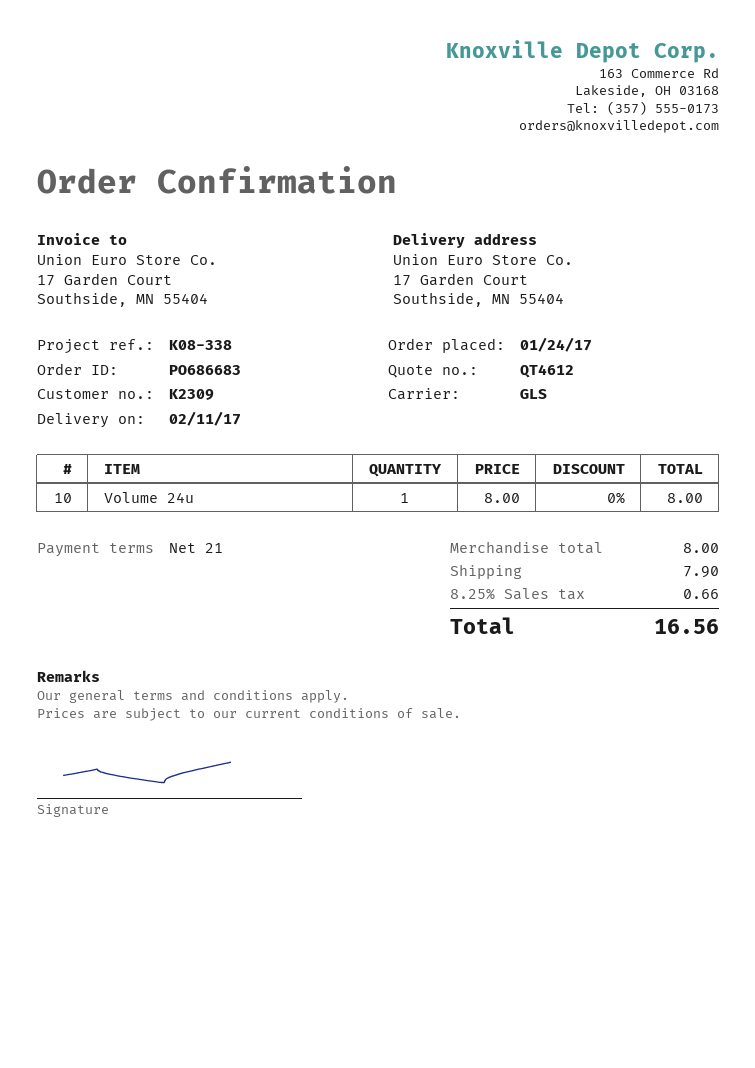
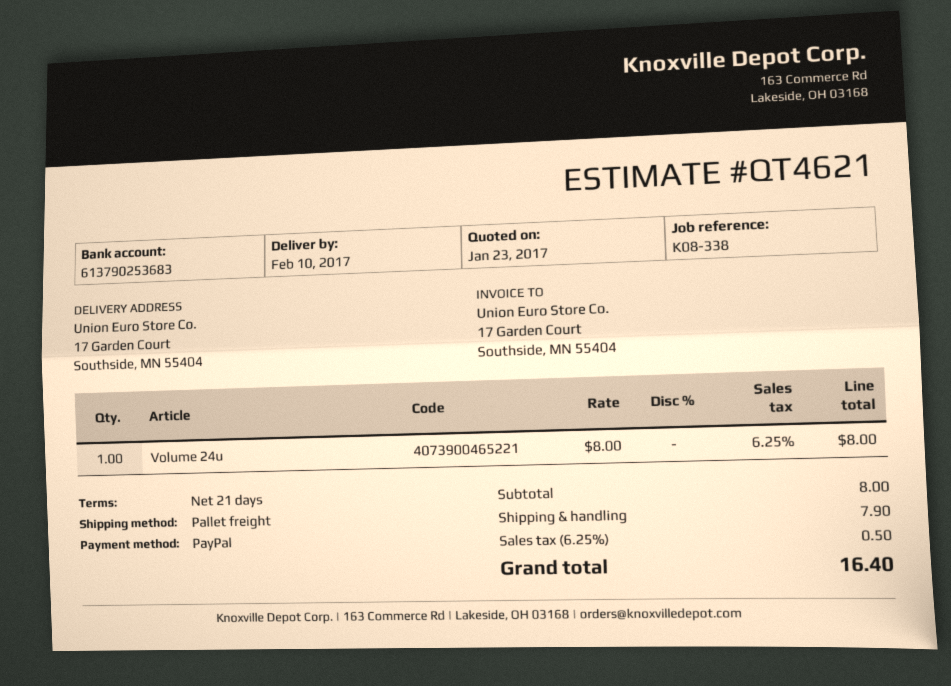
quote number: QT4612 -> QT4621
delivery date: 2017-02-11 -> 2017-02-10
shipping method: GLS -> pallet freight
tax: 8.25% = 0.66 -> 6.25% = 0.50
total: 16.56 -> 16.40

